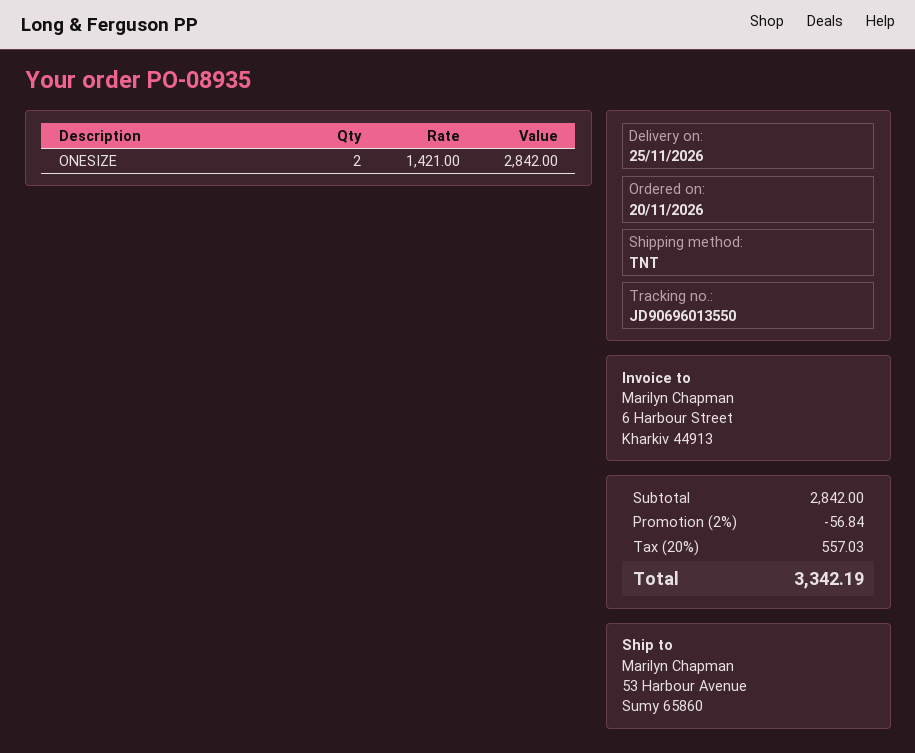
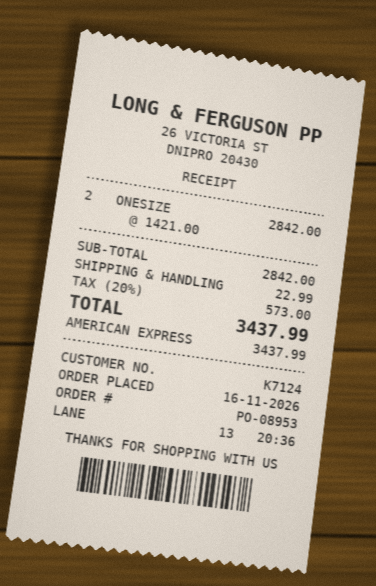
order number: PO-08935 -> PO-08953
order date: 2026-11-20 -> 2026-11-16
discount: 2% = 56.84 -> none
shipping: none -> 22.99
tax: 20% = 557.03 -> 20% = 573.00
total: 3342.19 -> 3437.99

